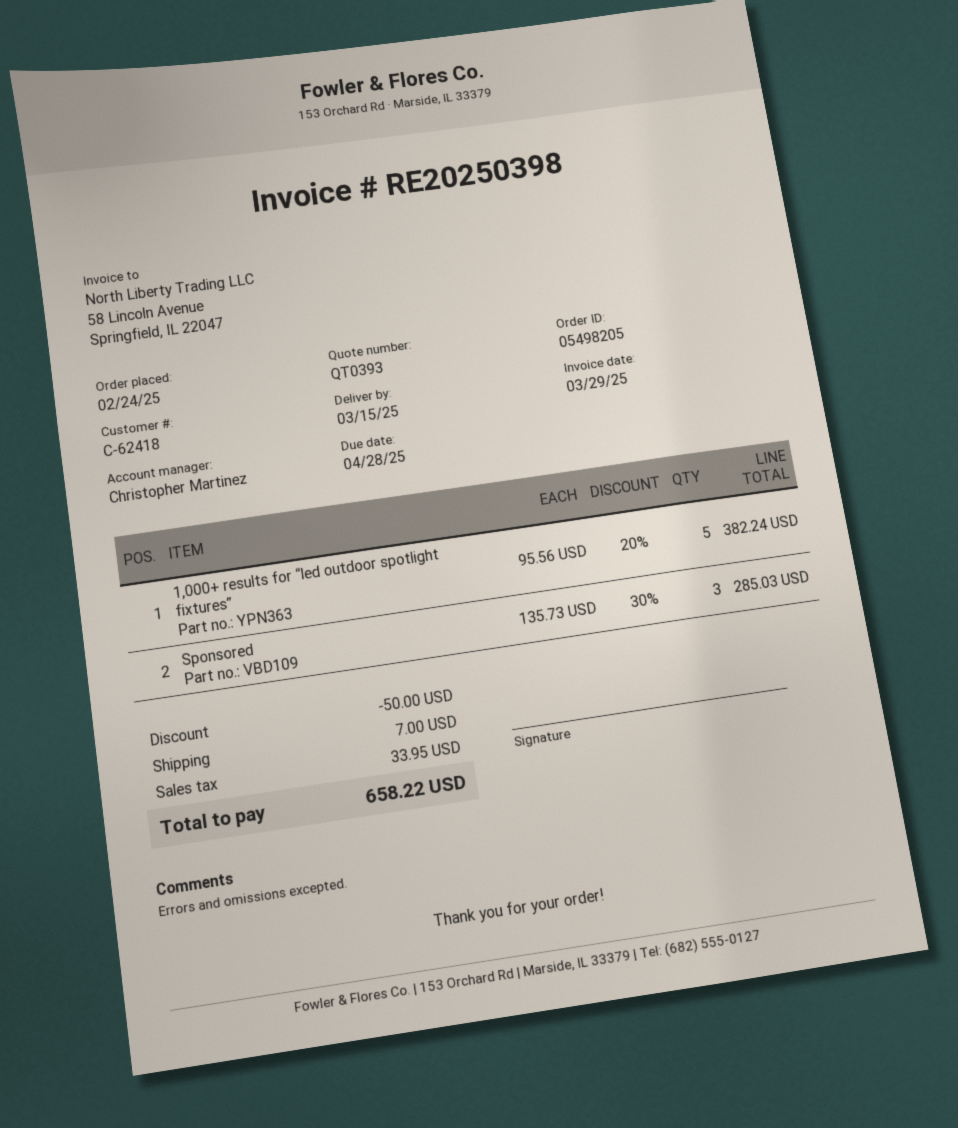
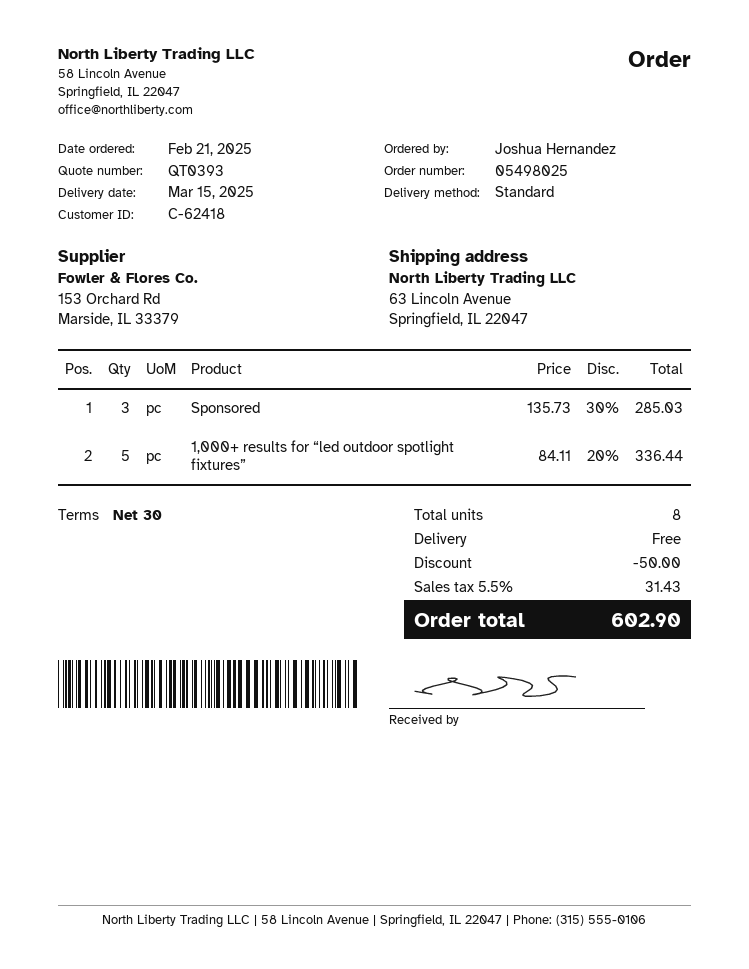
order number: 05498205 -> 05498025
order date: 2025-02-24 -> 2025-02-21
1,000+ results for “led outdoor spotlight fixtures”: 5 x 95.56 - 20% = 382.24 -> 5 x 84.11 - 20% = 336.44
shipping: 7.00 -> 0.00
tax: 33.95 -> 31.43
total: 658.22 -> 602.90

